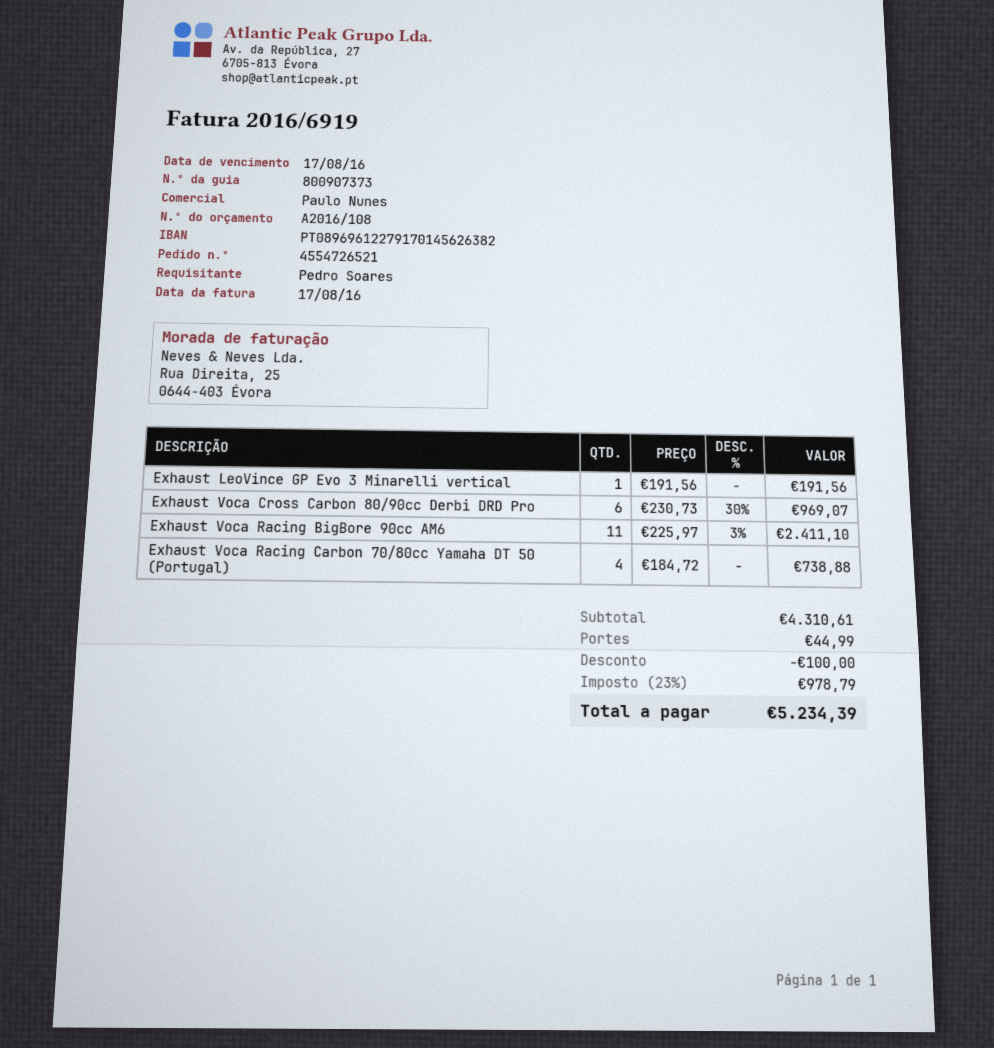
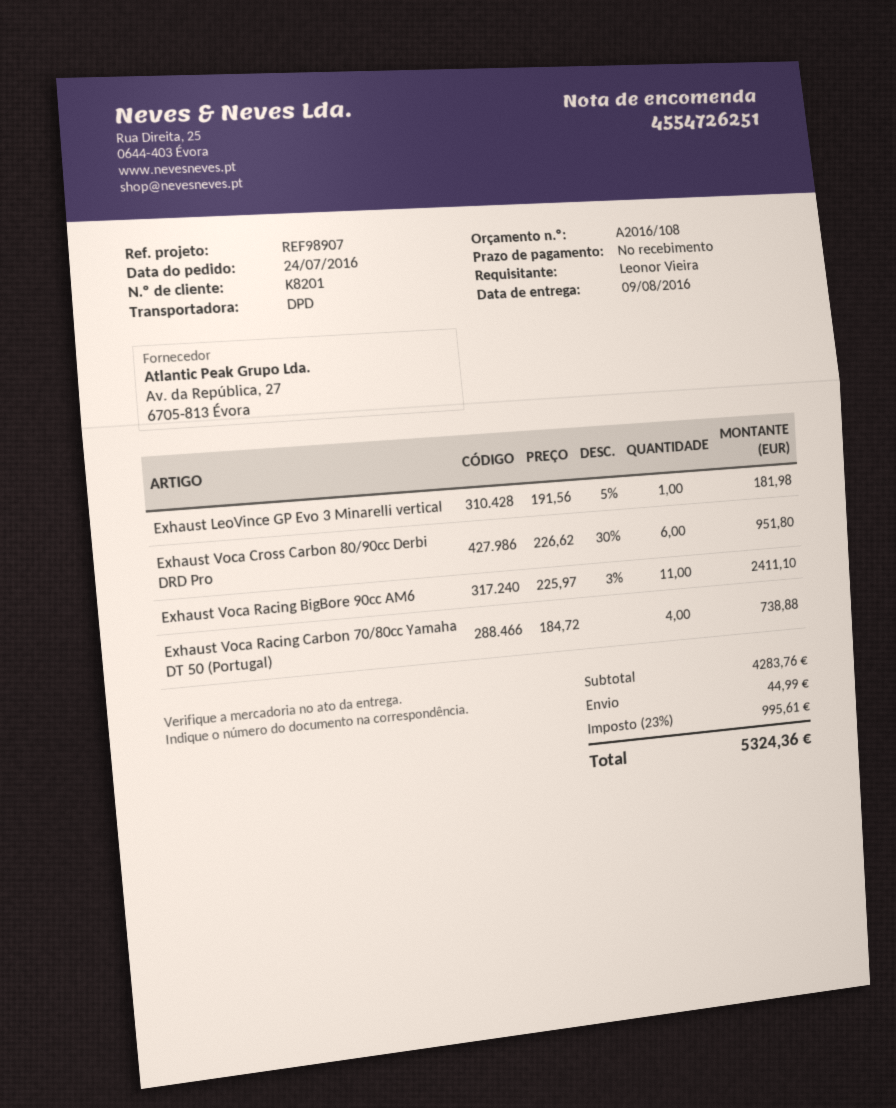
order number: 4554726521 -> 4554726251
ordered by: Pedro Soares -> Leonor Vieira
Exhaust LeoVince GP Evo 3 Minarelli vertical: 1 x 191.56 = 191.56 -> 1 x 191.56 - 5% = 181.98
Exhaust Voca Cross Carbon 80/90cc Derbi DRD Pro: 6 x 230.73 - 30% = 969.07 -> 6 x 226.62 - 30% = 951.80
subtotal: 4310.61 -> 4283.76
discount: 100.00 -> none
tax: 23% = 978.79 -> 23% = 995.61
total: 5234.39 -> 5324.36

